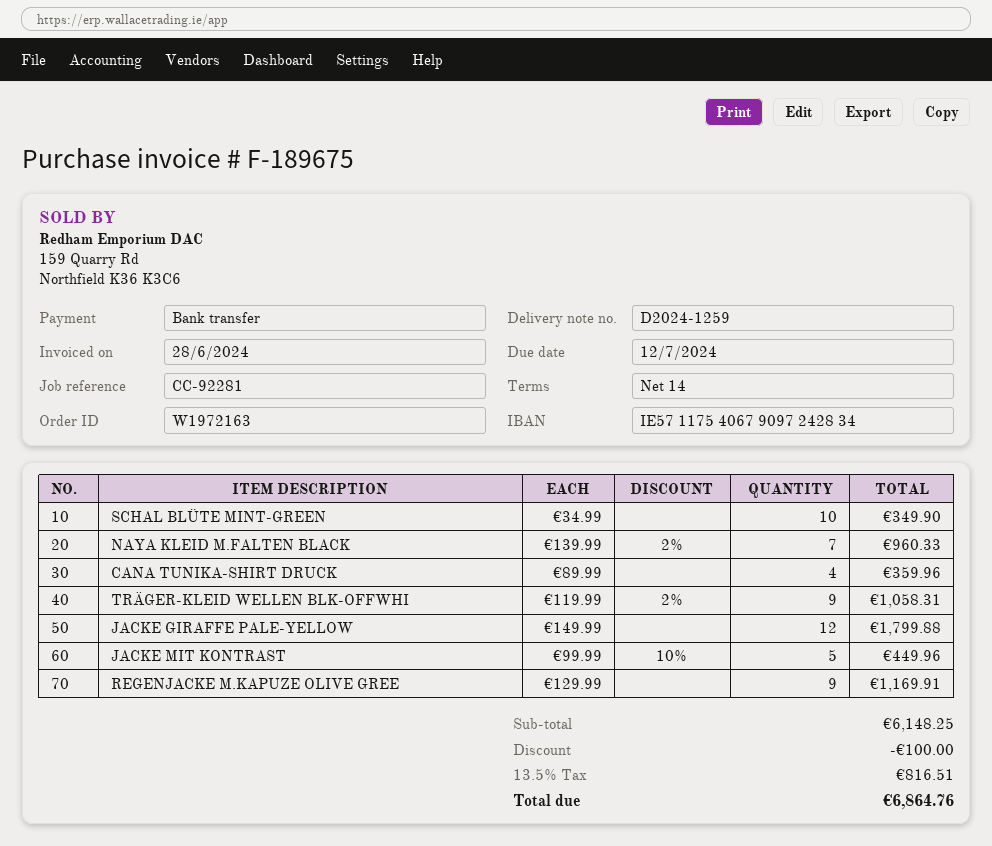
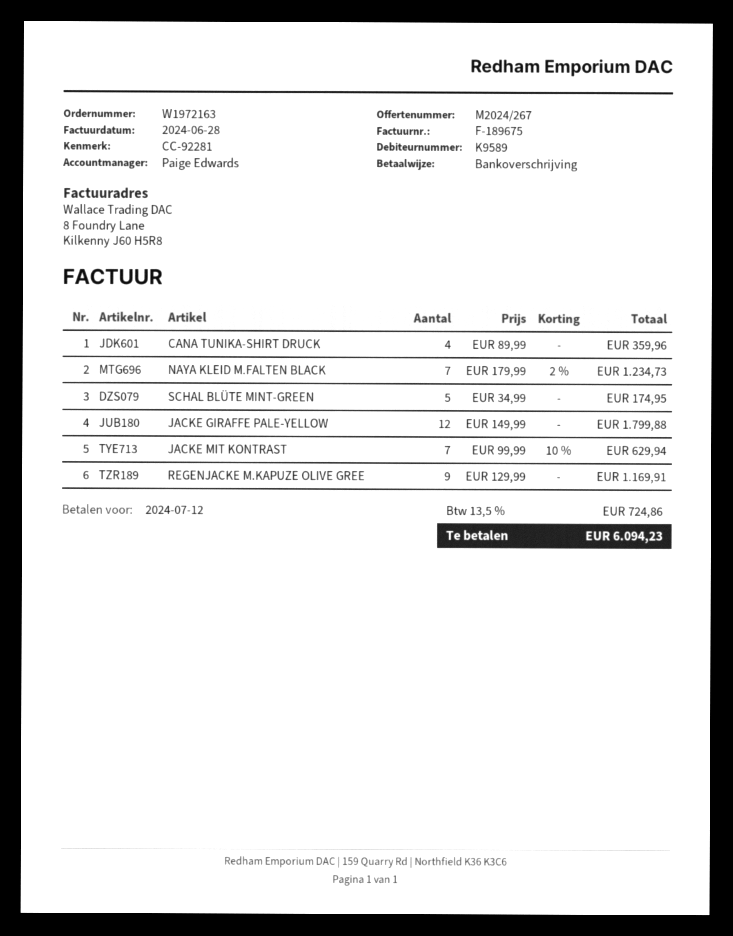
SCHAL BLÜTE MINT-GREEN: 10 x 34.99 = 349.90 -> 5 x 34.99 = 174.95
NAYA KLEID M.FALTEN BLACK: 7 x 139.99 - 2% = 960.33 -> 7 x 179.99 - 2% = 1234.73
TRÄGER-KLEID WELLEN BLK-OFFWHI: 9 x 119.99 - 2% = 1058.31 -> none
JACKE MIT KONTRAST: 5 x 99.99 - 10% = 449.96 -> 7 x 99.99 - 10% = 629.94
discount: 100.00 -> none
tax: 13.5% = 816.51 -> 13.5% = 724.86
total: 6864.76 -> 6094.23

